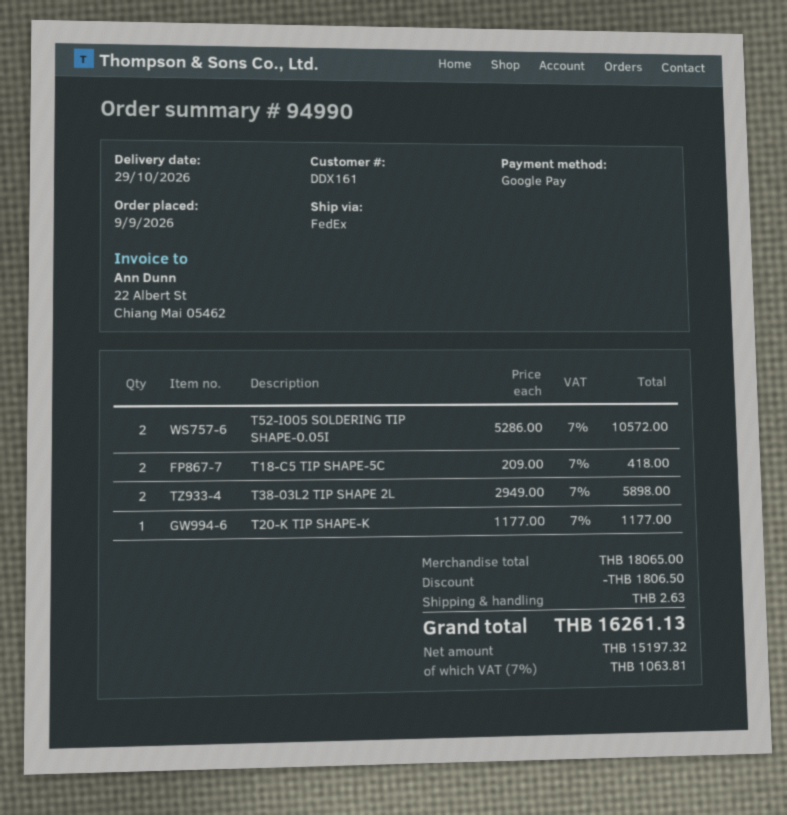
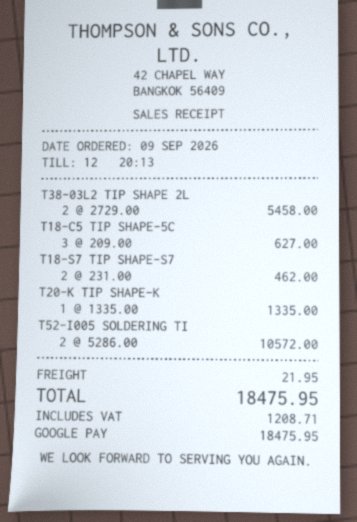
T18-C5 TIP SHAPE-5C: 2 x 209.00 = 418.00 -> 3 x 209.00 = 627.00
T38-03L2 TIP SHAPE 2L: 2 x 2949.00 = 5898.00 -> 2 x 2729.00 = 5458.00
T20-K TIP SHAPE-K: 1 x 1177.00 = 1177.00 -> 1 x 1335.00 = 1335.00
T18-S7 TIP SHAPE-S7: none -> 2 x 231.00 = 462.00
discount: 1806.50 -> none
shipping: 2.63 -> 21.95
tax: 1063.81 -> 1208.71
total: 16261.13 -> 18475.95

